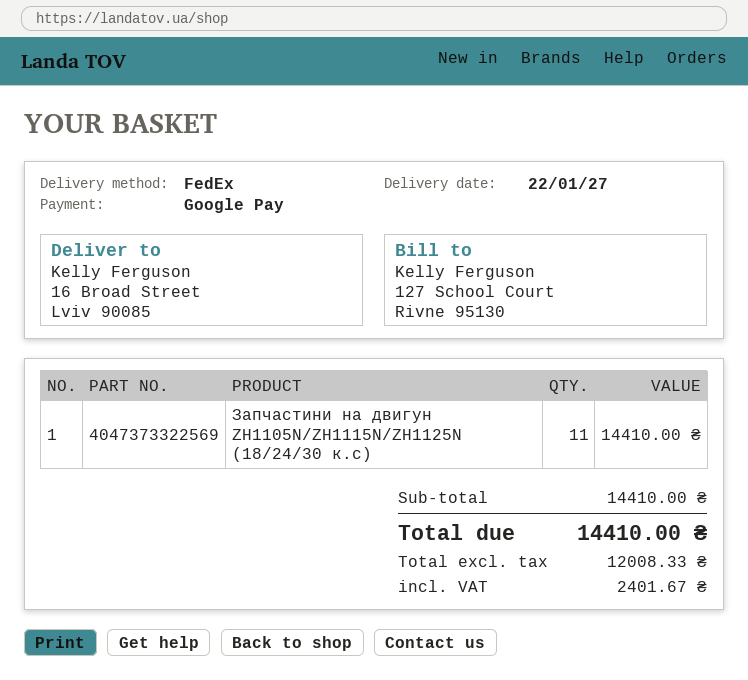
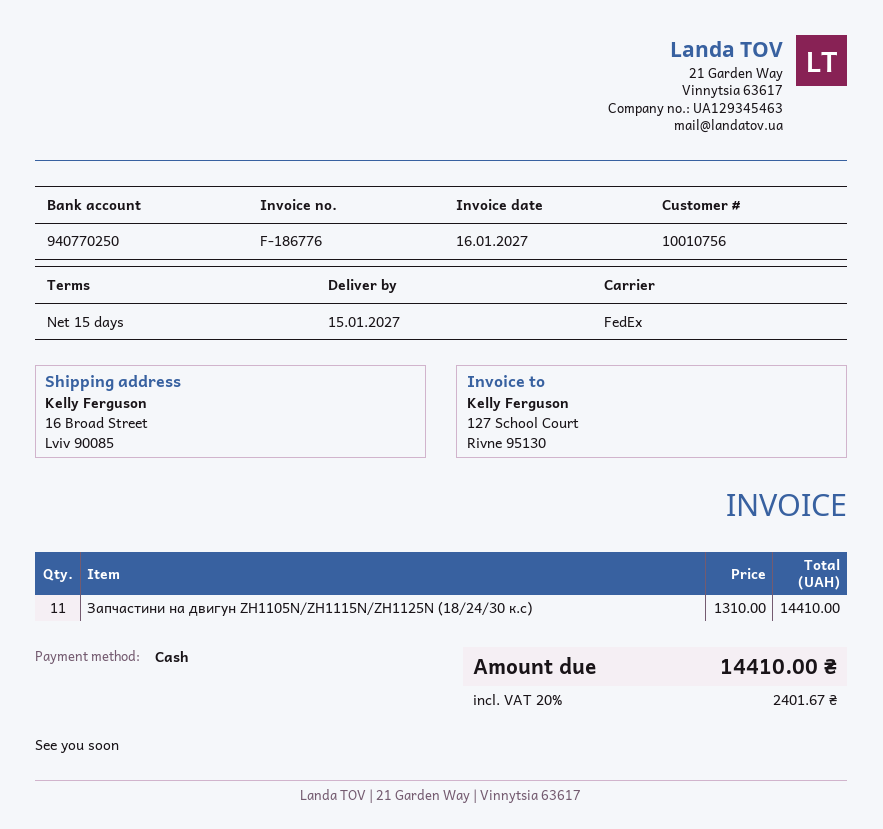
delivery date: 2027-01-22 -> 2027-01-15
payment method: Google Pay -> cash

